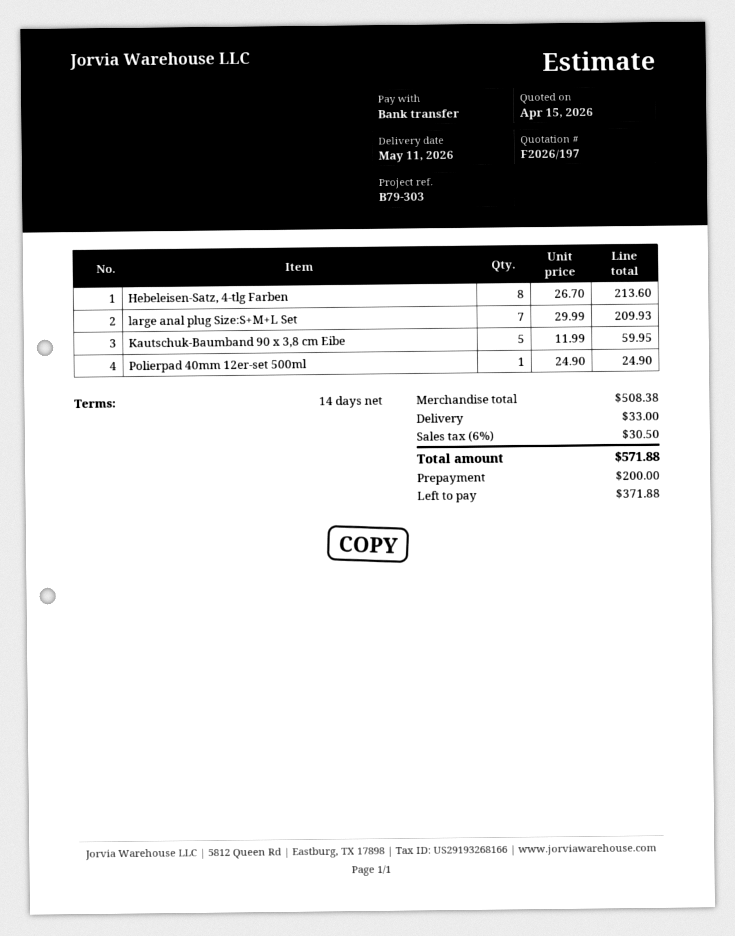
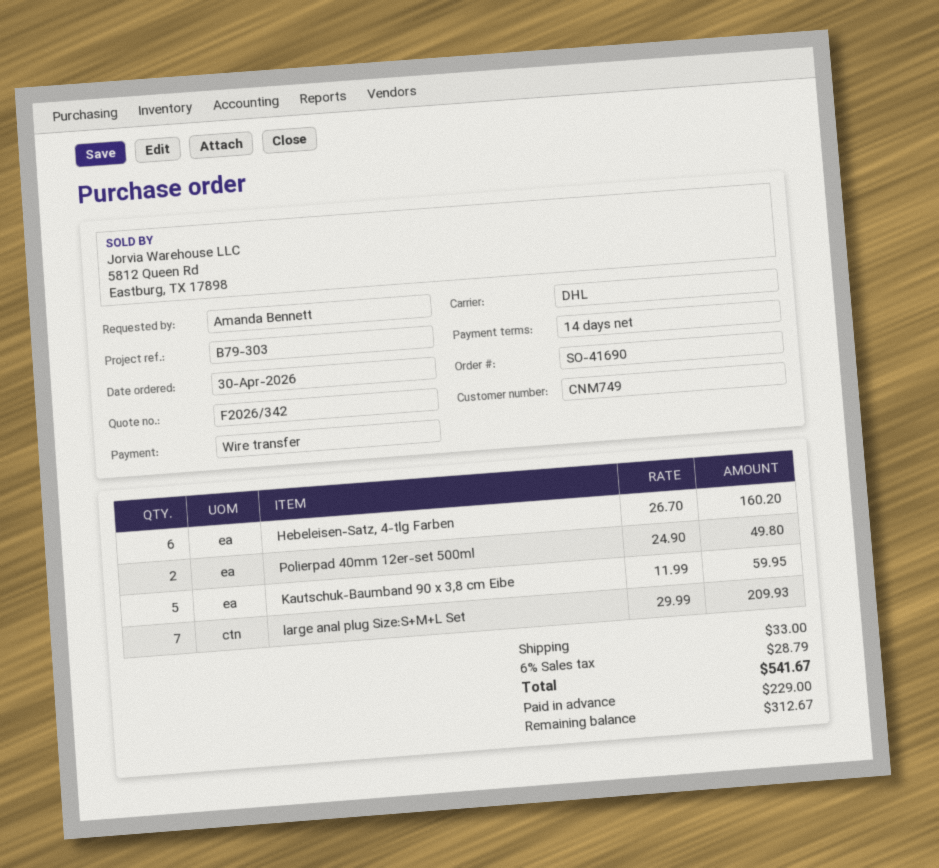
quote number: F2026/197 -> F2026/342
Hebeleisen-Satz, 4-tlg Farben: 8 x 26.70 = 213.60 -> 6 x 26.70 = 160.20
Polierpad 40mm 12er-set 500ml: 1 x 24.90 = 24.90 -> 2 x 24.90 = 49.80
tax: 6% = 30.50 -> 6% = 28.79
total: 571.88 -> 541.67
deposit: 200.00 -> 229.00
balance: 371.88 -> 312.67

